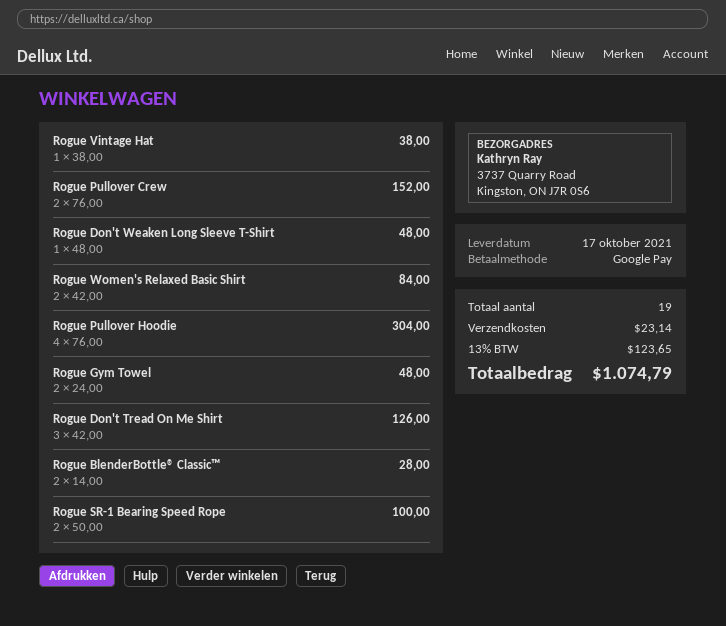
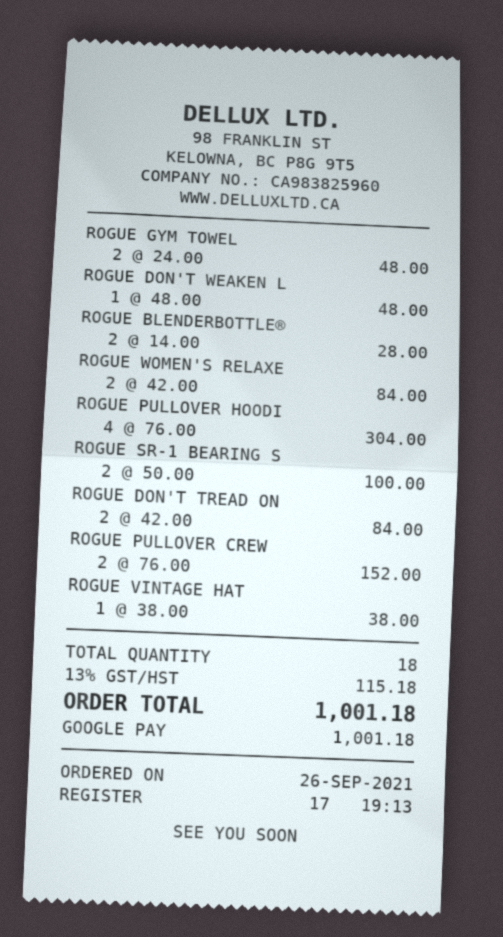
Rogue Don't Tread On Me Shirt: 3 x 42.00 = 126.00 -> 2 x 42.00 = 84.00
total quantity: 19 -> 18
shipping: 23.14 -> none
tax: 13% = 123.65 -> 13% = 115.18
total: 1074.79 -> 1001.18

